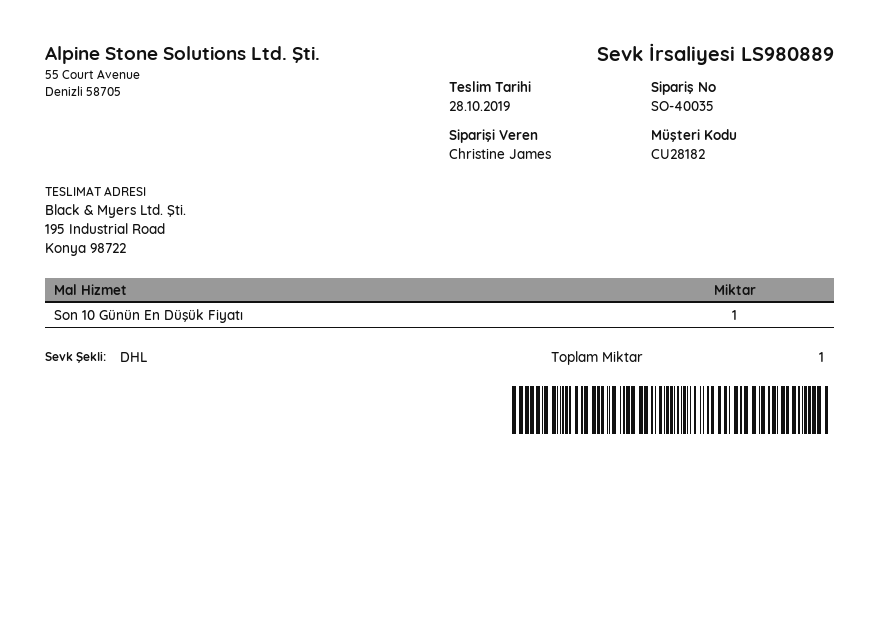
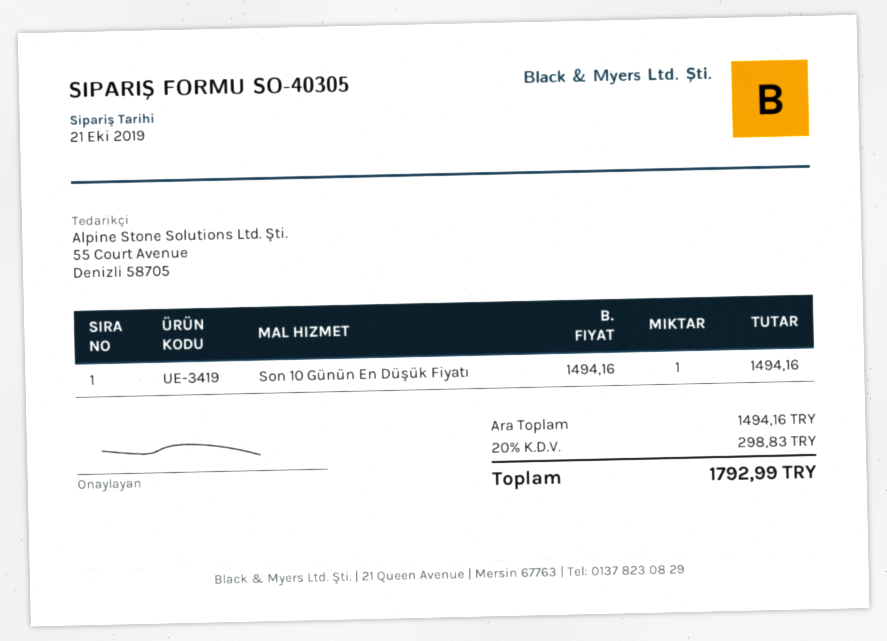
order number: SO-40035 -> SO-40305

